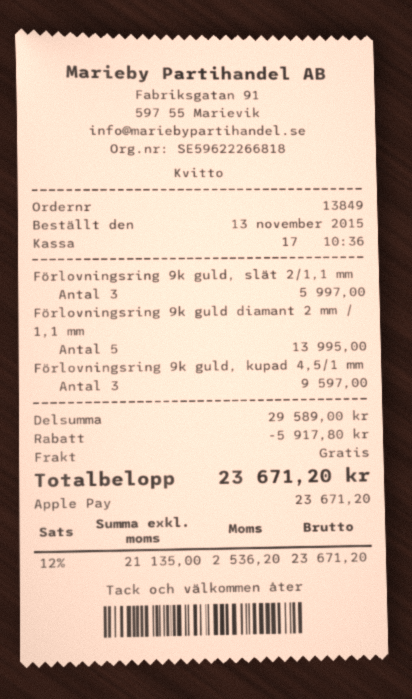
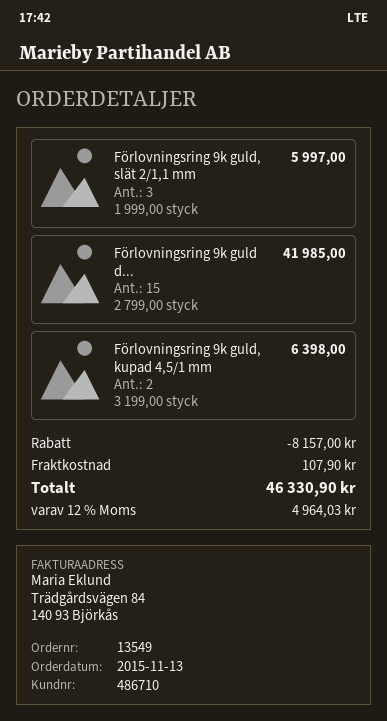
order number: 13849 -> 13549
Förlovningsring 9k guld diamant 2 mm / 1,1 mm: 5 for 13995.00 -> 15 for 41985.00
Förlovningsring 9k guld, kupad 4,5/1 mm: 3 for 9597.00 -> 2 for 6398.00
discount: 5917.80 -> 8157.00
shipping: 0.00 -> 107.90
tax: 12% = 2536.20 -> 12% = 4964.03
total: 23671.20 -> 46330.90

